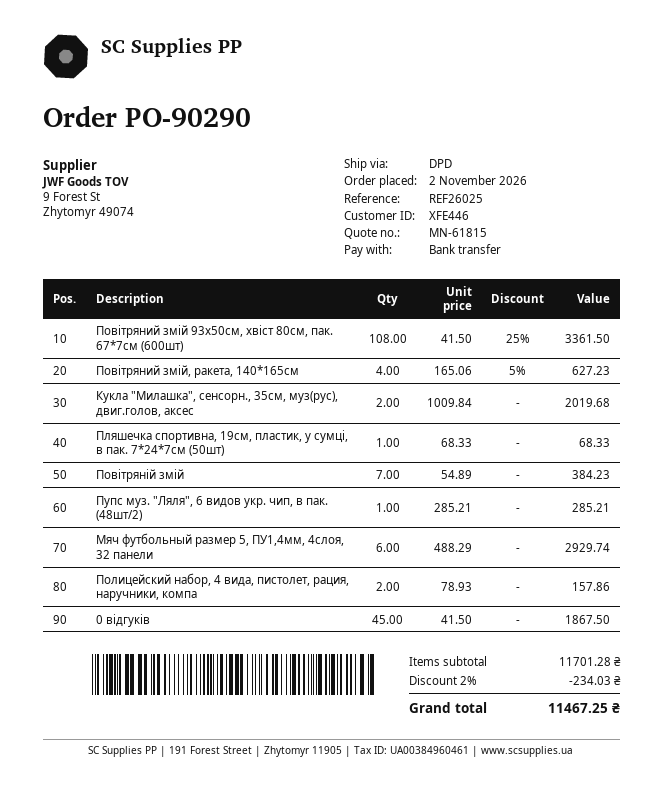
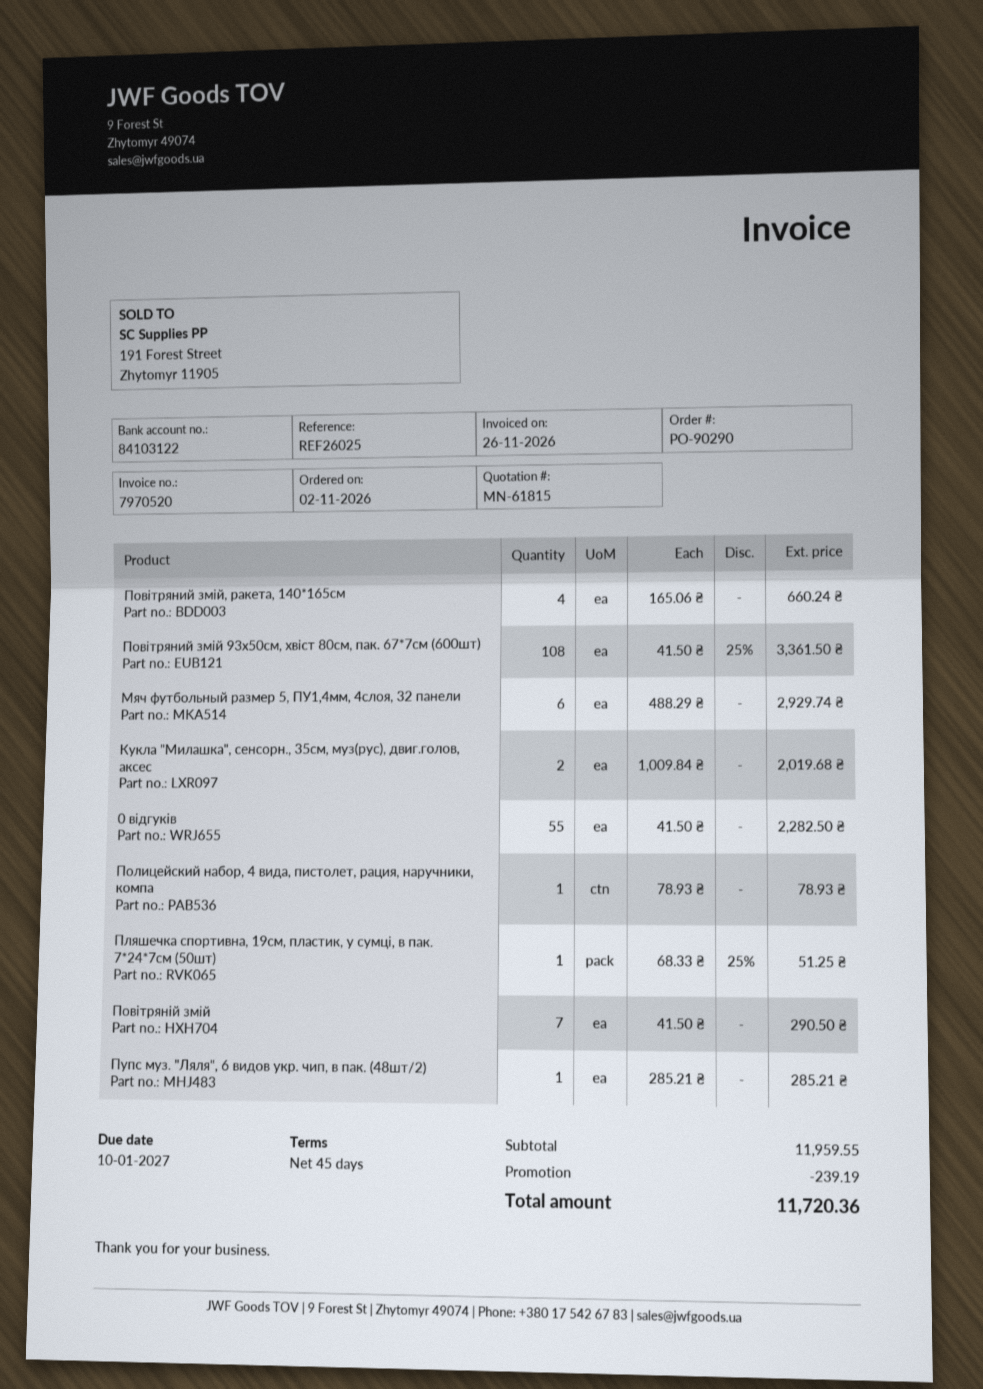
Повітряний змій, ракета, 140*165см: 4 x 165.06 - 5% = 627.23 -> 4 x 165.06 = 660.24
Пляшечка спортивна, 19см, пластик, у сумці, в пак. 7*24*7см (50шт): 1 x 68.33 = 68.33 -> 1 x 68.33 - 25% = 51.25
Повітряній змій: 7 x 54.89 = 384.23 -> 7 x 41.50 = 290.50
Полицейский набор, 4 вида, пистолет, рация, наручники, компа: 2 x 78.93 = 157.86 -> 1 x 78.93 = 78.93
0 відгуків: 45 x 41.50 = 1867.50 -> 55 x 41.50 = 2282.50
subtotal: 11701.28 -> 11959.55
discount: 234.03 -> 239.19
total: 11467.25 -> 11720.36

